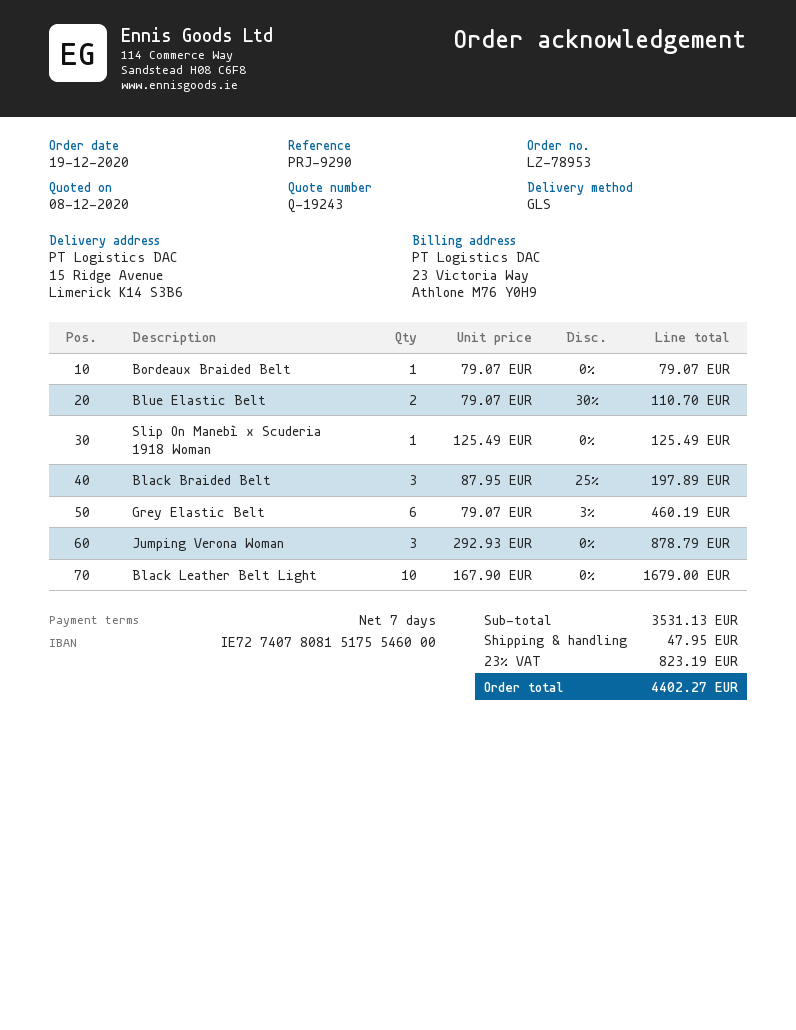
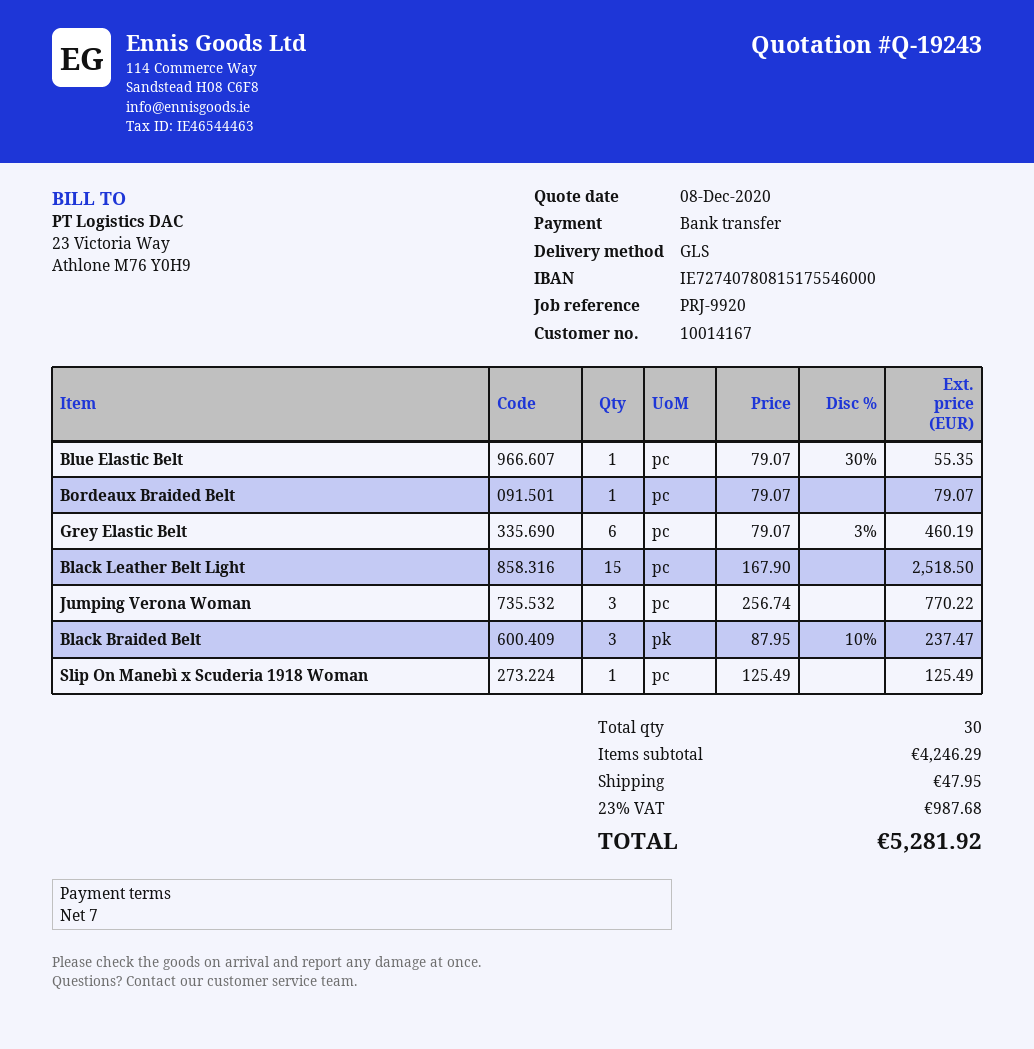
reference: PRJ-9290 -> PRJ-9920
Blue Elastic Belt: 2 x 79.07 - 30% = 110.70 -> 1 x 79.07 - 30% = 55.35
Black Braided Belt: 3 x 87.95 - 25% = 197.89 -> 3 x 87.95 - 10% = 237.47
Jumping Verona Woman: 3 x 292.93 = 878.79 -> 3 x 256.74 = 770.22
Black Leather Belt Light: 10 x 167.90 = 1679.00 -> 15 x 167.90 = 2518.50
subtotal: 3531.13 -> 4246.29
tax: 23% = 823.19 -> 23% = 987.68
total: 4402.27 -> 5281.92

